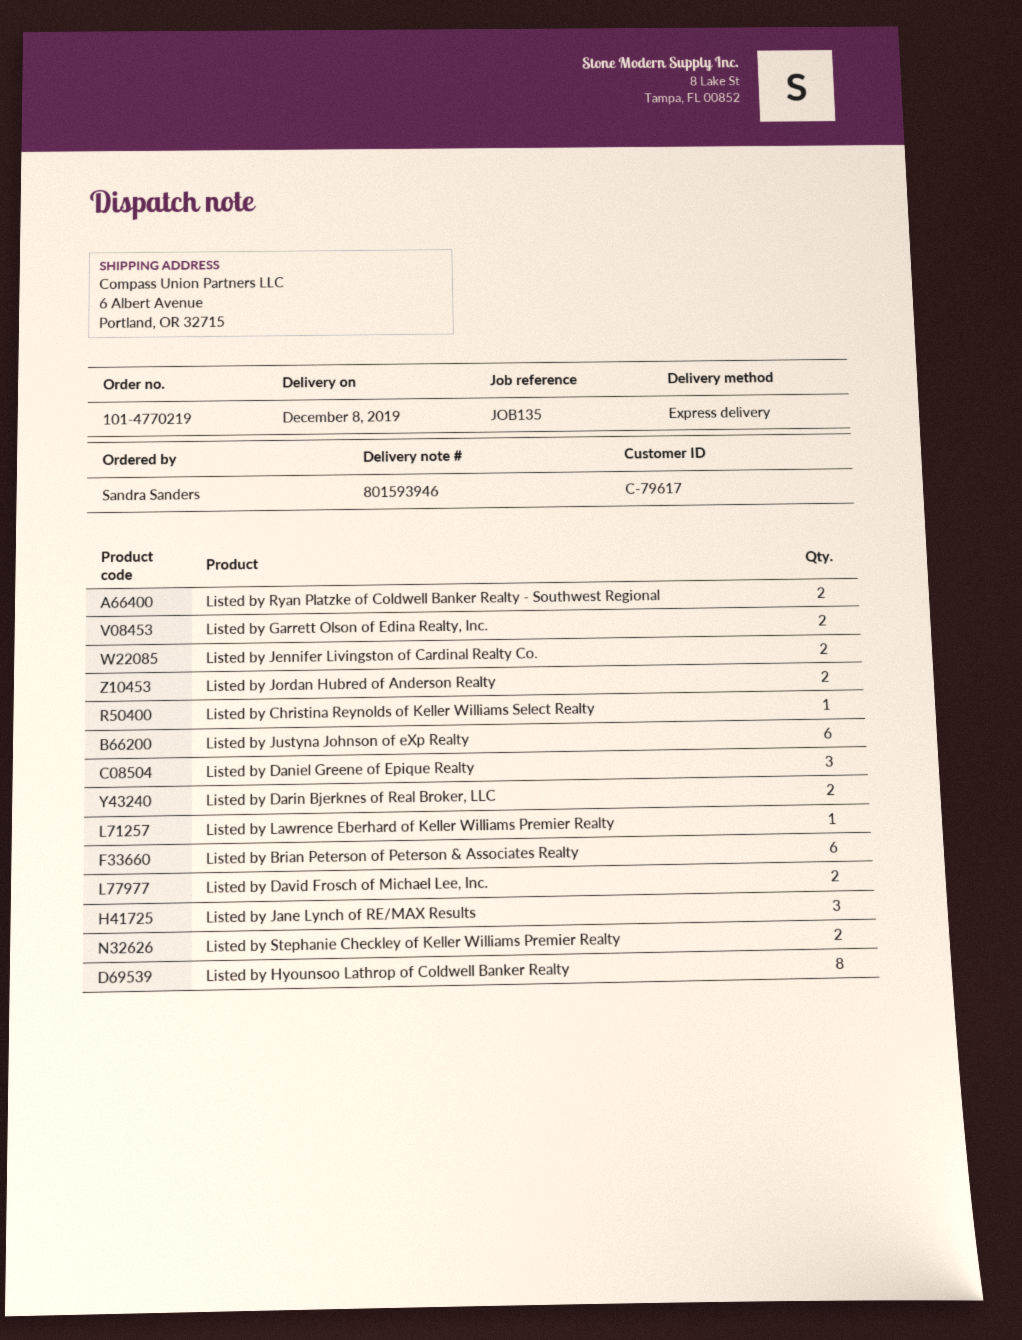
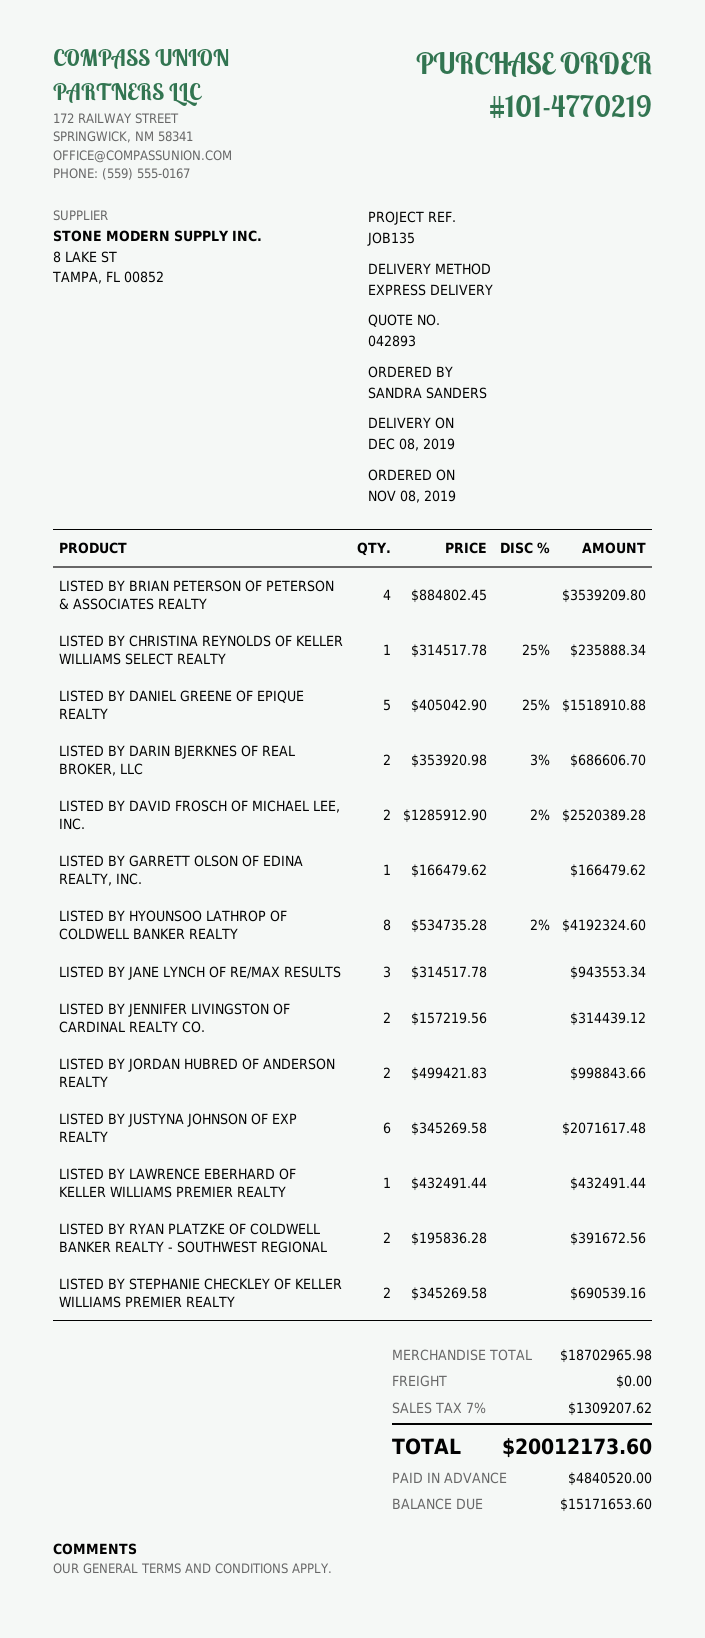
Listed by Garrett Olson of Edina Realty, Inc.: 2 -> 1
Listed by Daniel Greene of Epique Realty: 3 -> 5
Listed by Brian Peterson of Peterson & Associates Realty: 6 -> 4

